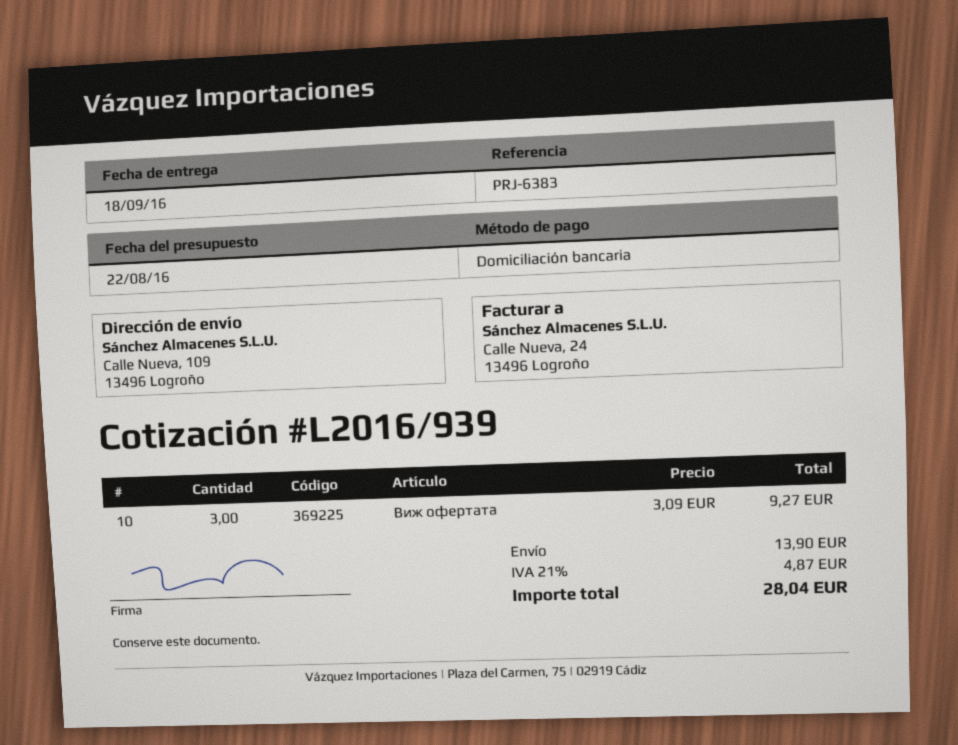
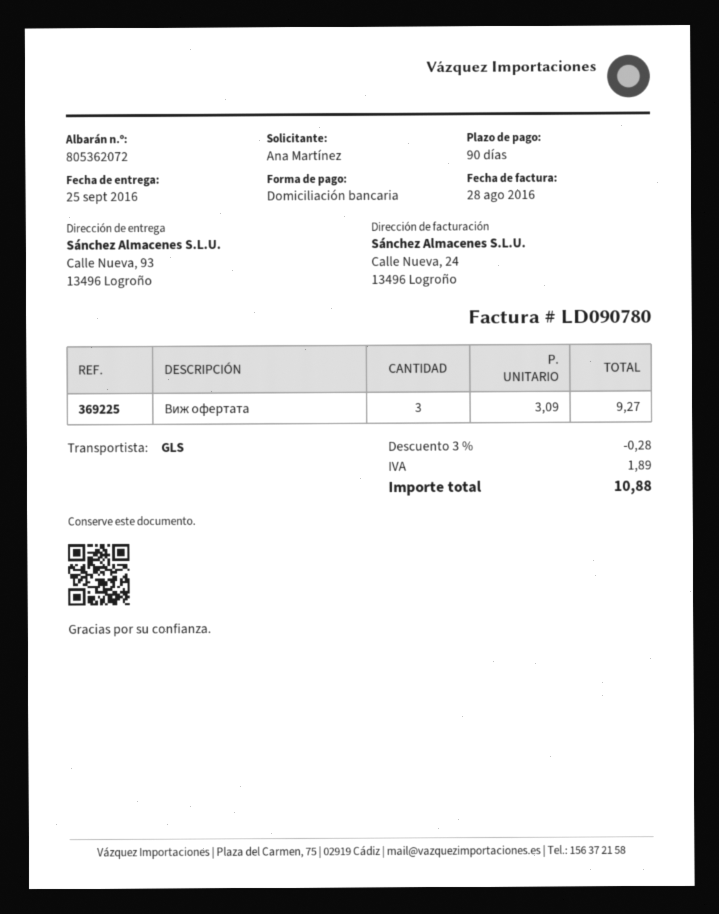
delivery date: 2016-09-18 -> 2016-09-25
ship to: Calle Nueva, 109, 13496 Logroño -> Calle Nueva, 93, 13496 Logroño
discount: none -> 3% = 0.28
shipping: 13.90 -> none
tax: 4.87 -> 1.89
total: 28.04 -> 10.88

